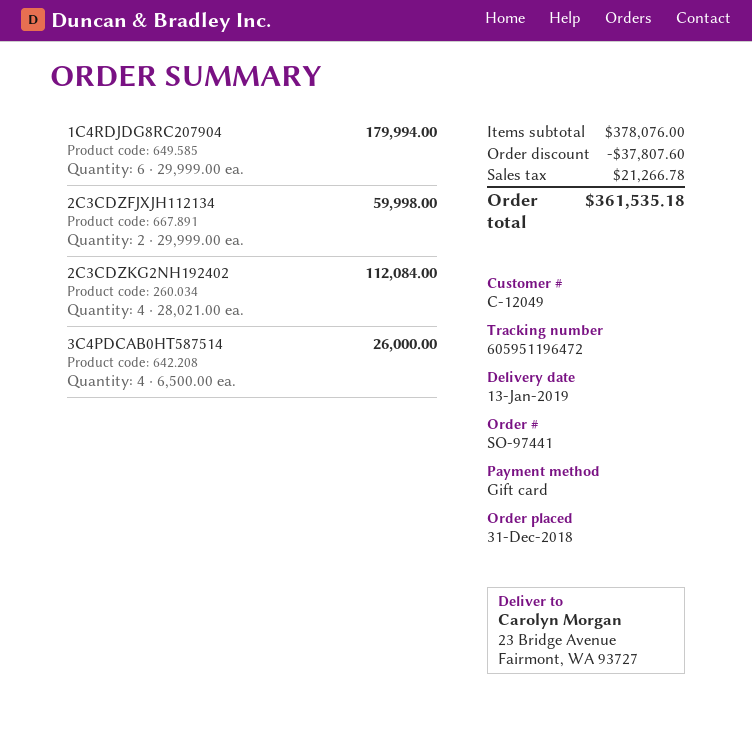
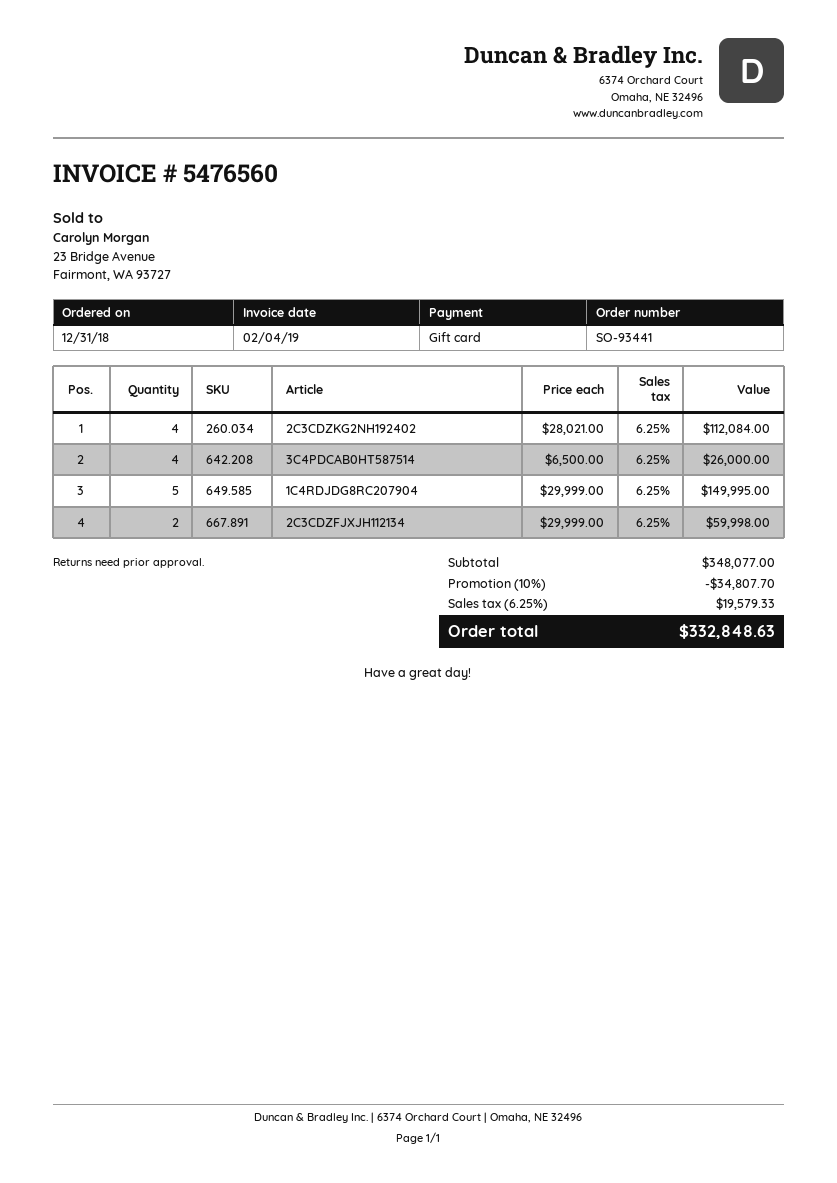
order number: SO-97441 -> SO-93441
1C4RDJDG8RC207904: 6 x 29999.00 = 179994.00 -> 5 x 29999.00 = 149995.00
subtotal: 378076.00 -> 348077.00
discount: 37807.60 -> 34807.70
tax: 21266.78 -> 19579.33
total: 361535.18 -> 332848.63

